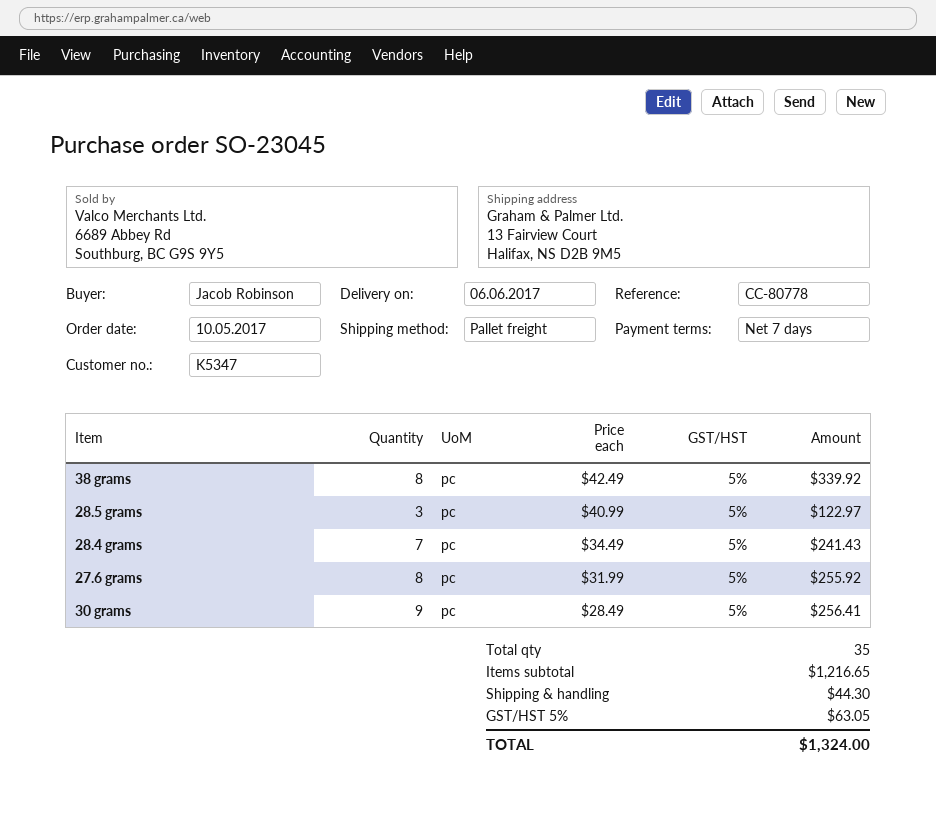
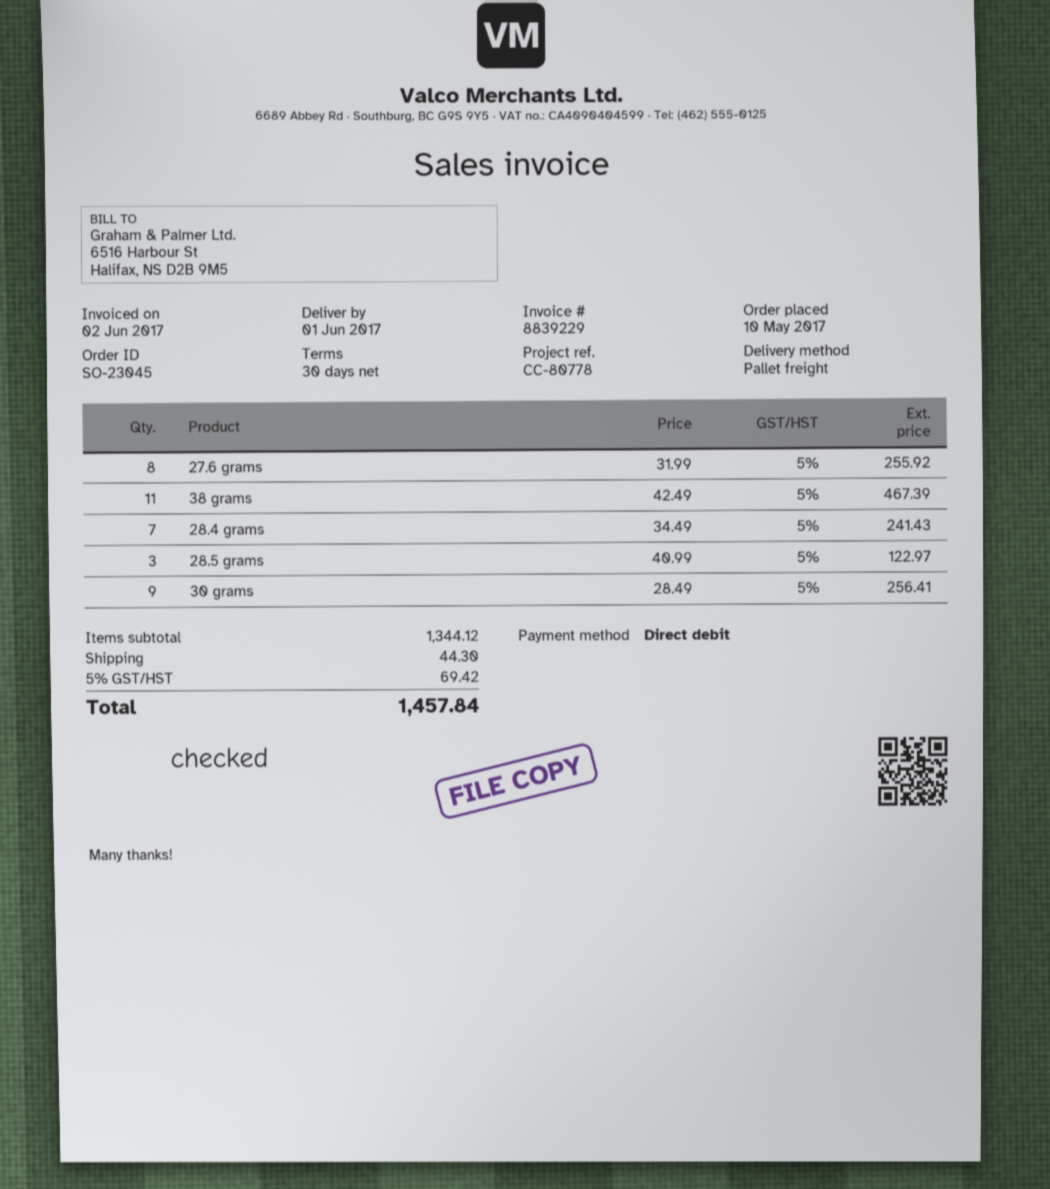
delivery date: 2017-06-06 -> 2017-06-01
payment terms: 7 days -> 30 days
38 grams: 8 x 42.49 = 339.92 -> 11 x 42.49 = 467.39
subtotal: 1216.65 -> 1344.12
tax: 5% = 63.05 -> 5% = 69.42
total: 1324.00 -> 1457.84

